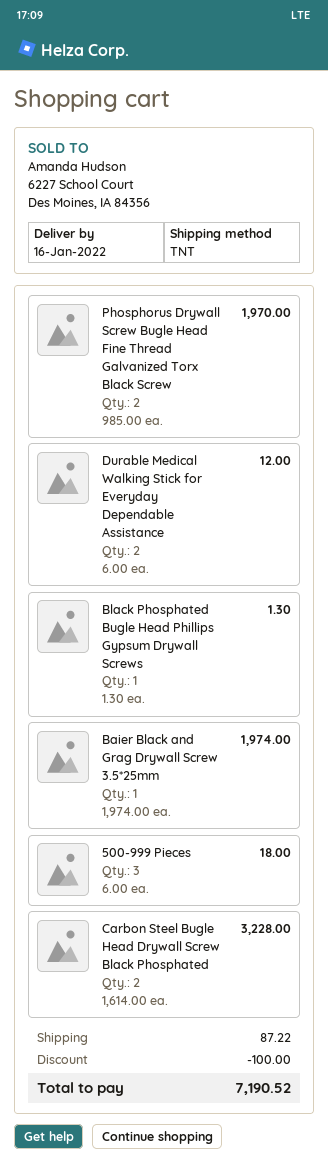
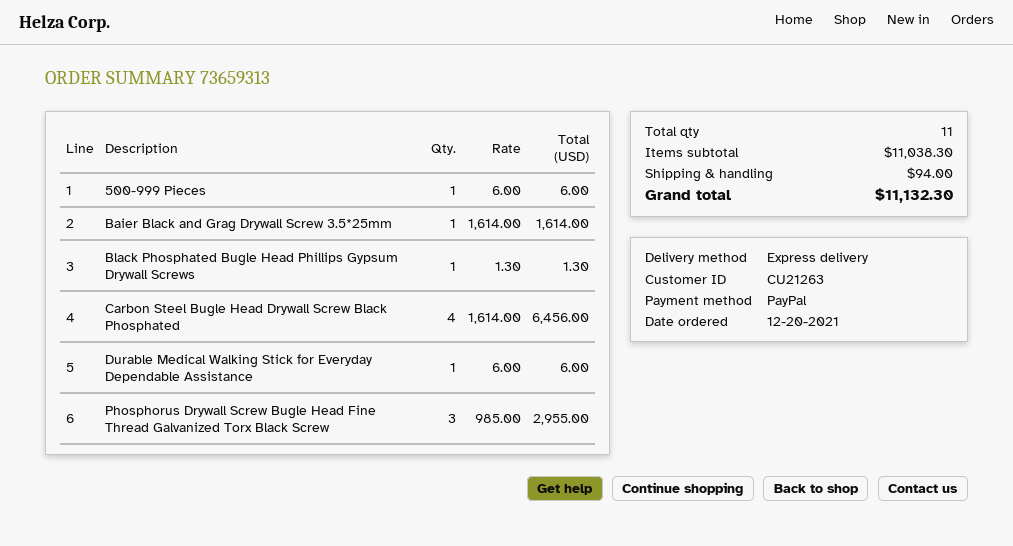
shipping method: TNT -> express
Phosphorus Drywall Screw Bugle Head Fine Thread Galvanized Torx Black Screw: 2 x 985.00 = 1970.00 -> 3 x 985.00 = 2955.00
Durable Medical Walking Stick for Everyday Dependable Assistance: 2 x 6.00 = 12.00 -> 1 x 6.00 = 6.00
Baier Black and Grag Drywall Screw 3.5*25mm: 1 x 1974.00 = 1974.00 -> 1 x 1614.00 = 1614.00
500-999 Pieces: 3 x 6.00 = 18.00 -> 1 x 6.00 = 6.00
Carbon Steel Bugle Head Drywall Screw Black Phosphated: 2 x 1614.00 = 3228.00 -> 4 x 1614.00 = 6456.00
discount: 100.00 -> none
shipping: 87.22 -> 94.00
total: 7190.52 -> 11132.30

